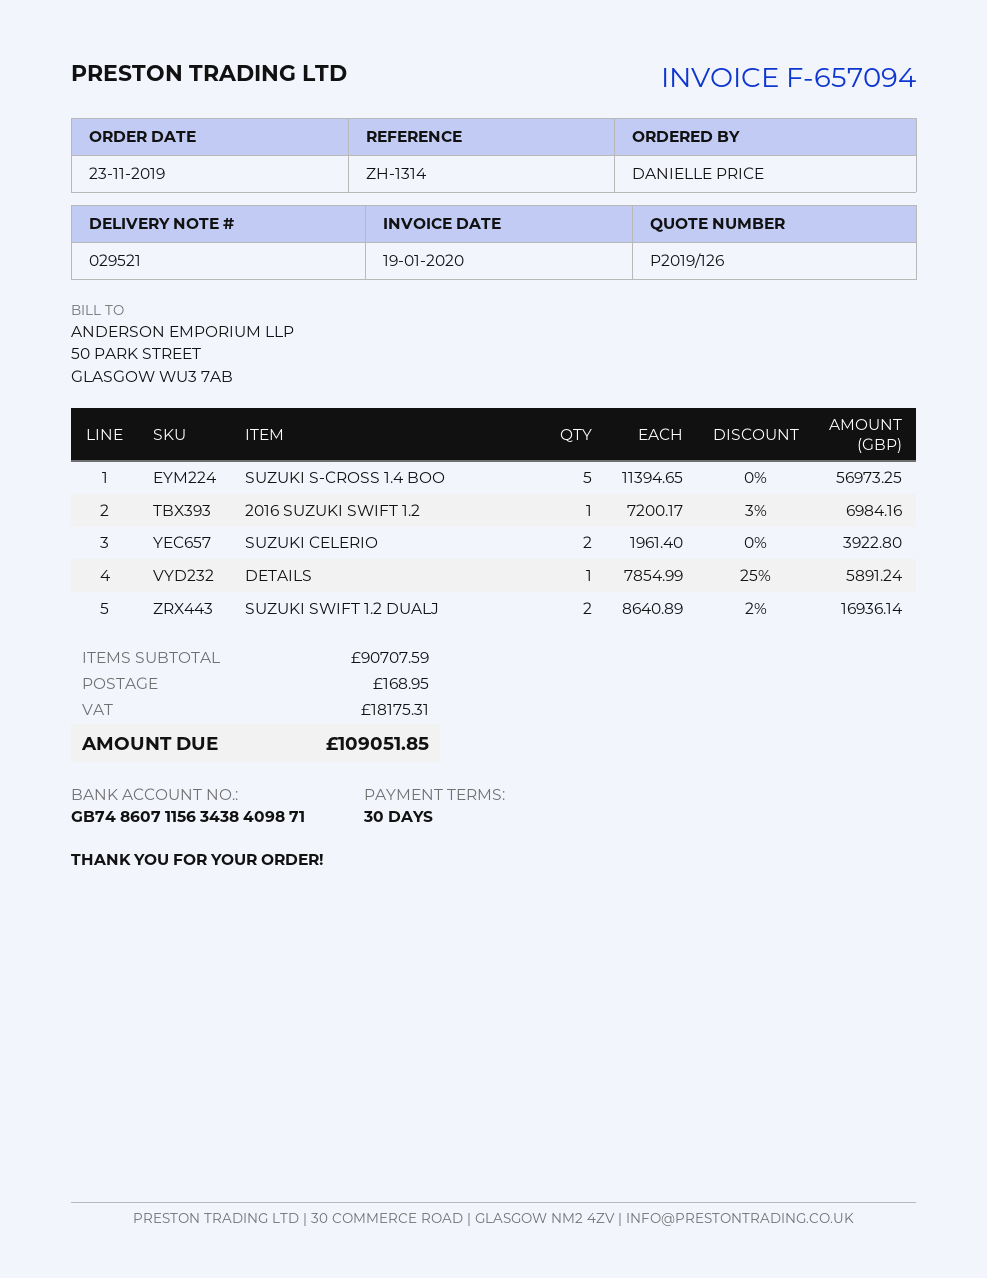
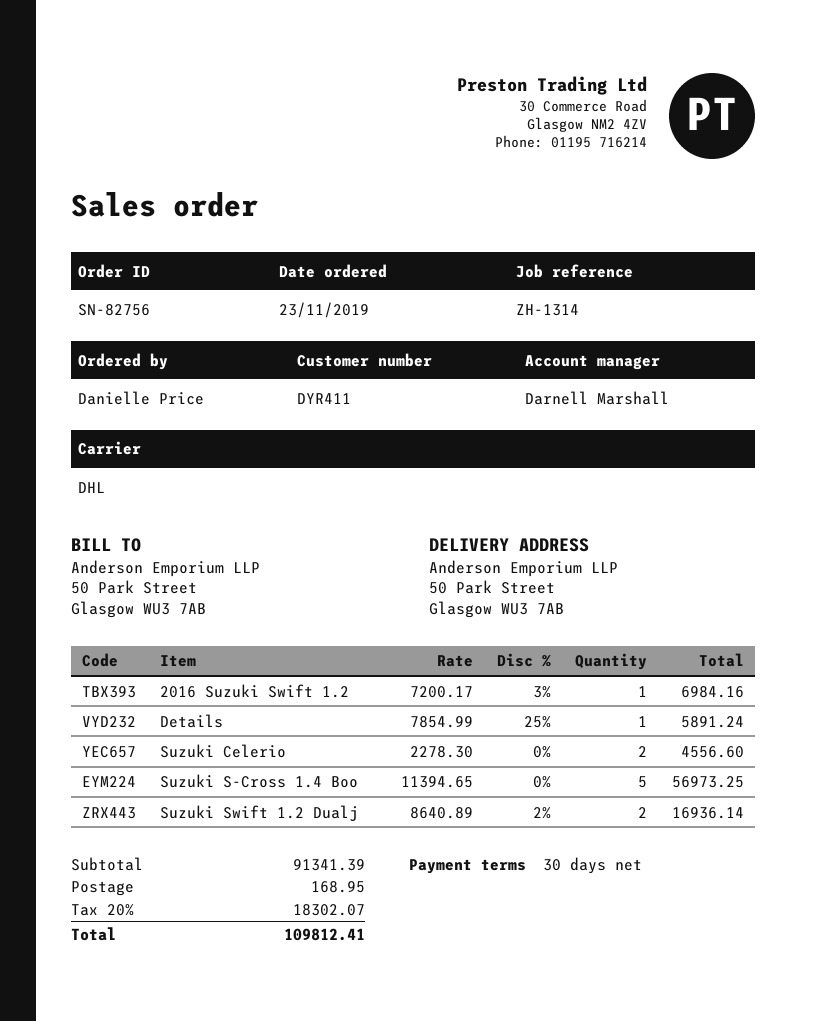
SUZUKI CELERIO: 2 x 1961.40 = 3922.80 -> 2 x 2278.30 = 4556.60
subtotal: 90707.59 -> 91341.39
tax: 18175.31 -> 18302.07
total: 109051.85 -> 109812.41

